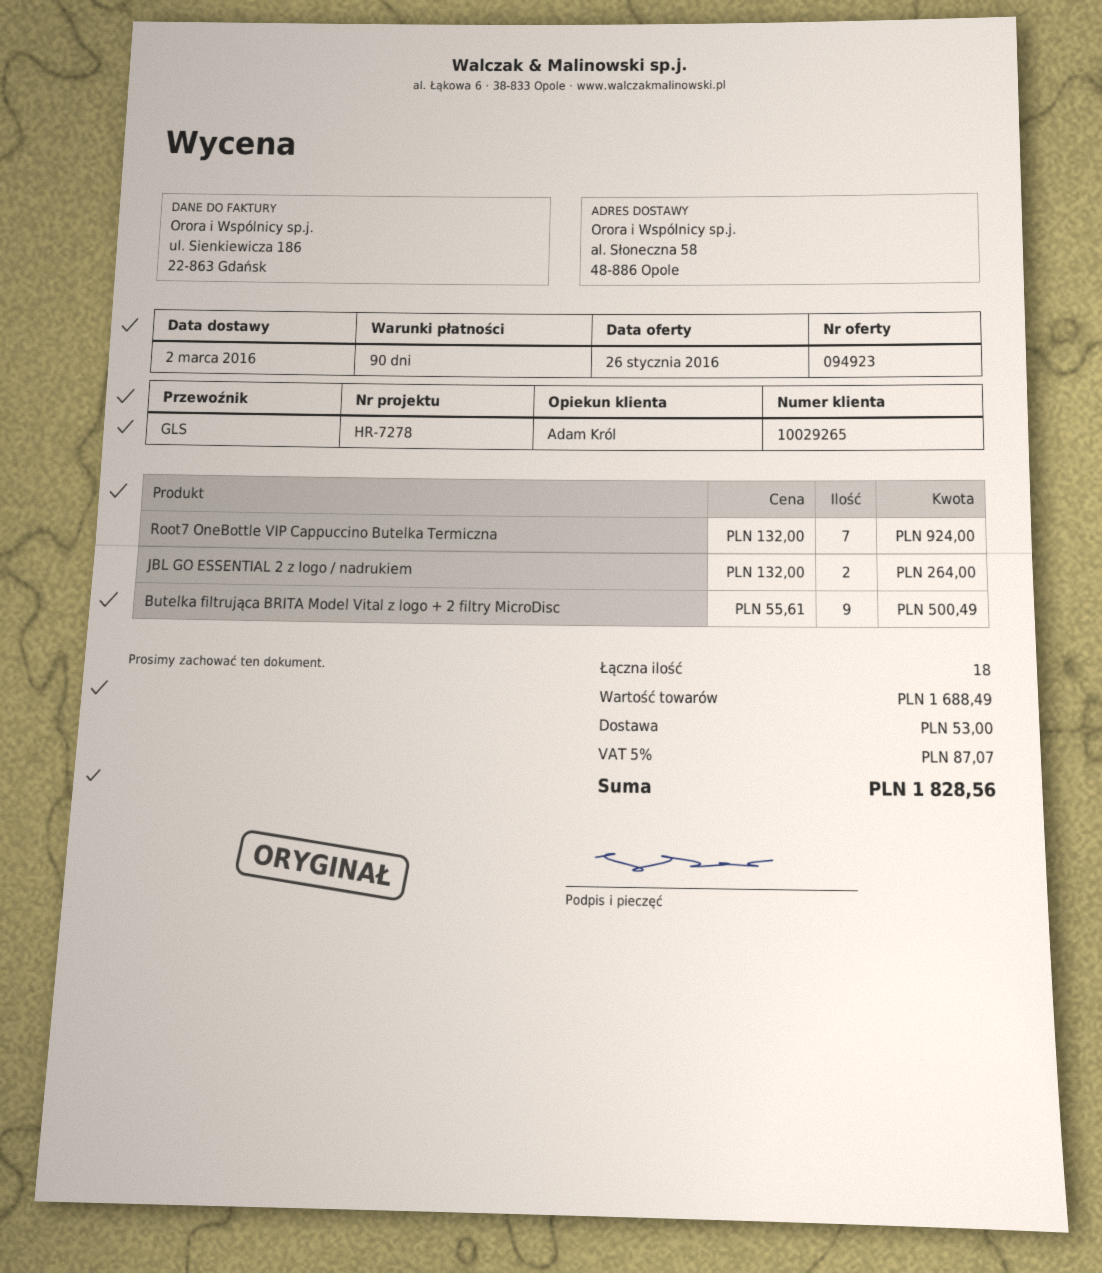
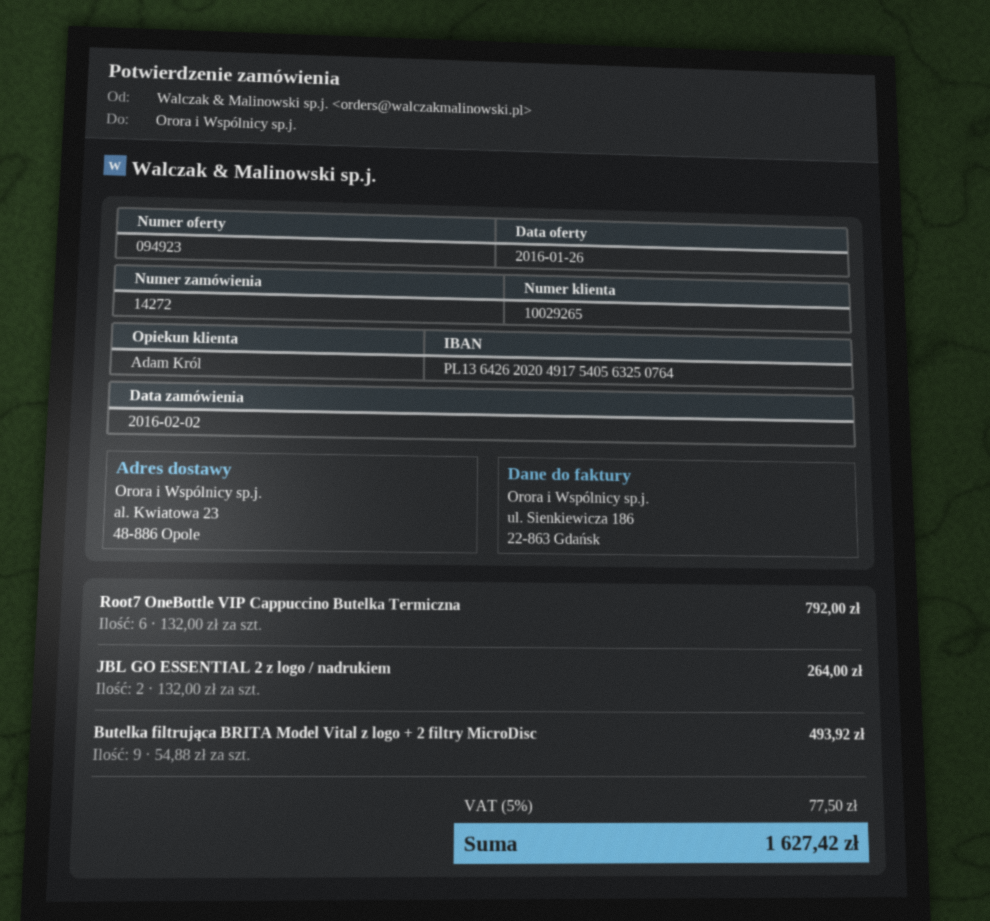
ship to: al. Słoneczna 58, 48-886 Opole -> al. Kwiatowa 23, 48-886 Opole
Root7 OneBottle VIP Cappuccino Butelka Termiczna: 7 x 132.00 = 924.00 -> 6 x 132.00 = 792.00
Butelka filtrująca BRITA Model Vital z logo + 2 filtry MicroDisc: 9 x 55.61 = 500.49 -> 9 x 54.88 = 493.92
shipping: 53.00 -> none
tax: 5% = 87.07 -> 5% = 77.50
total: 1828.56 -> 1627.42

